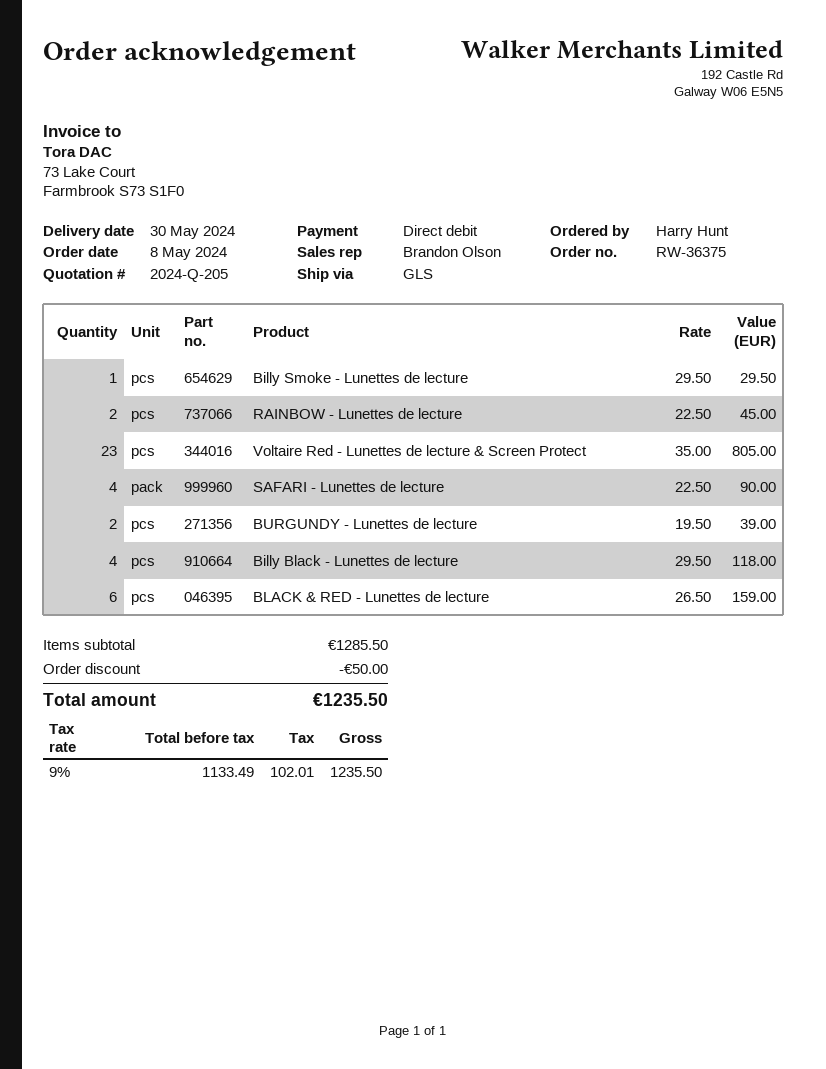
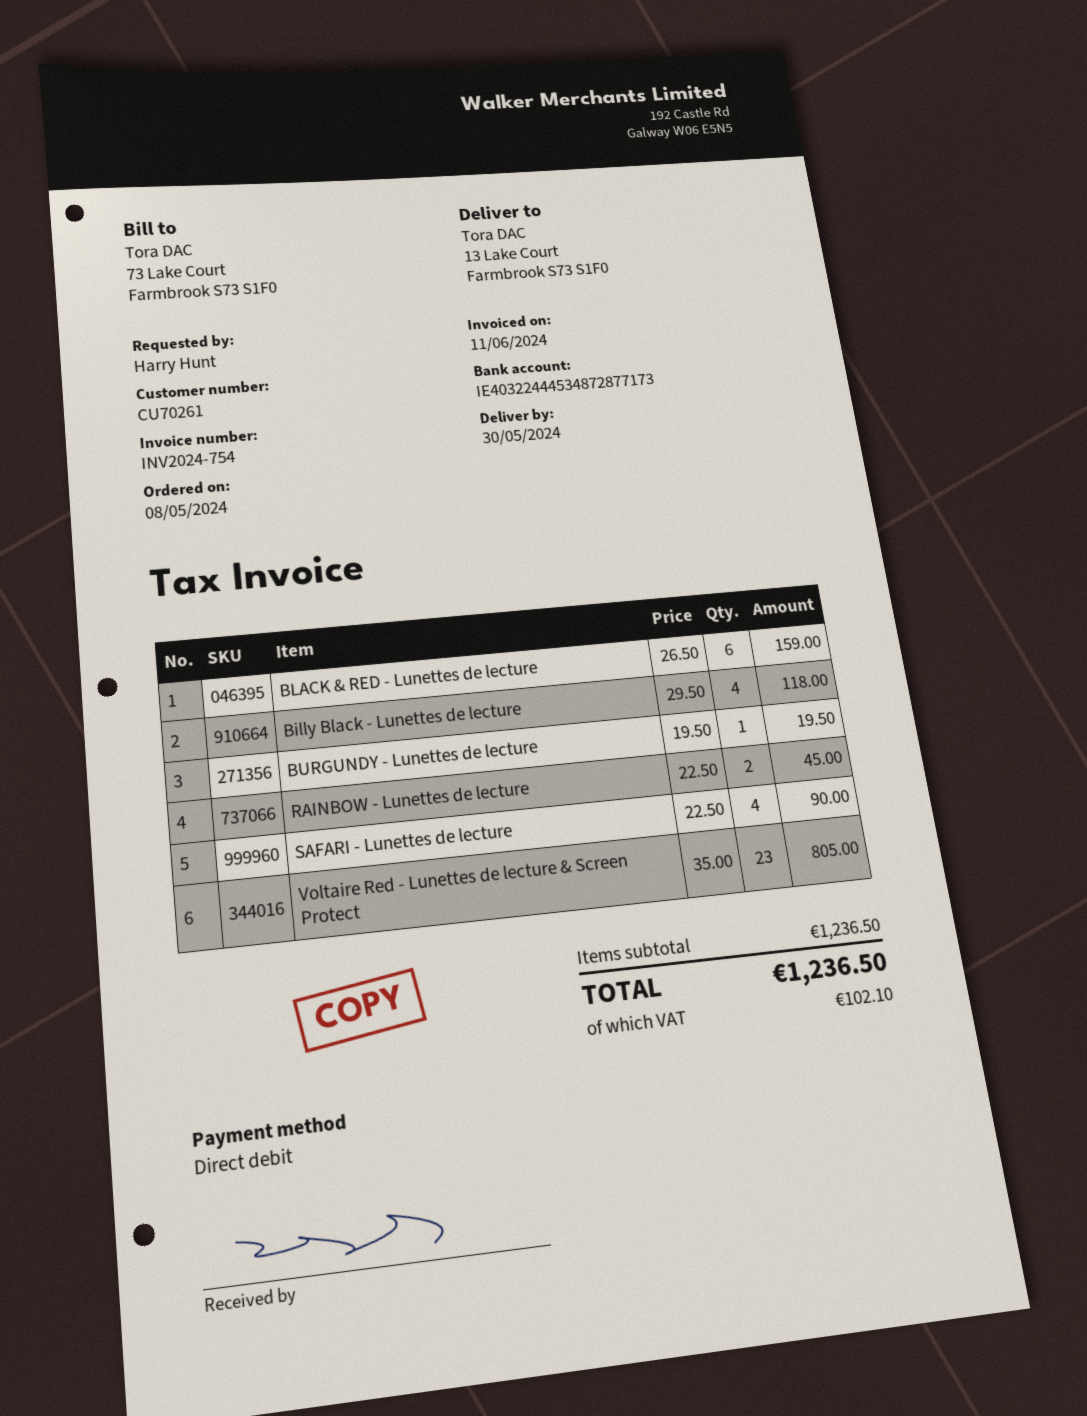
Billy Smoke - Lunettes de lecture: 1 x 29.50 = 29.50 -> none
BURGUNDY - Lunettes de lecture: 2 x 19.50 = 39.00 -> 1 x 19.50 = 19.50
subtotal: 1285.50 -> 1236.50
discount: 50.00 -> none
tax: 102.01 -> 102.10
total: 1235.50 -> 1236.50

